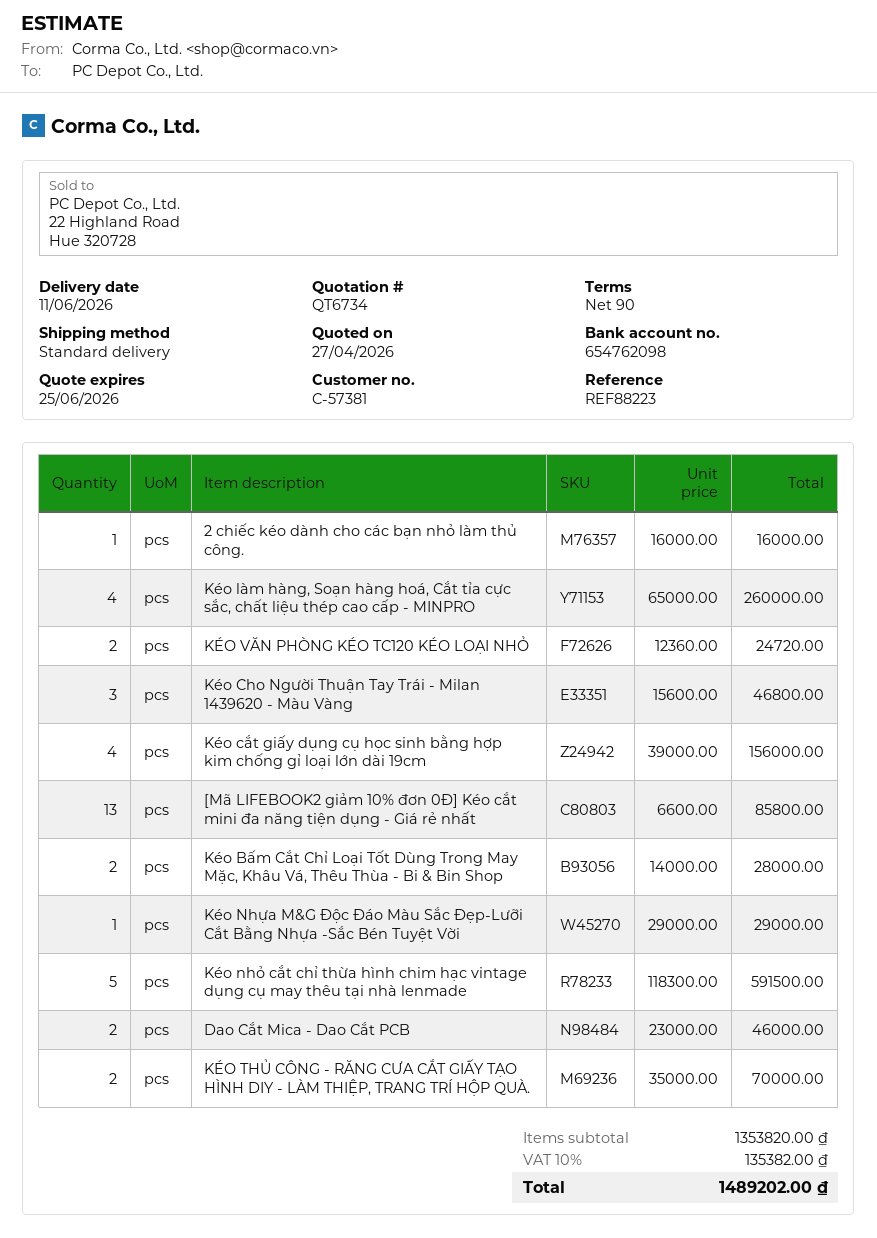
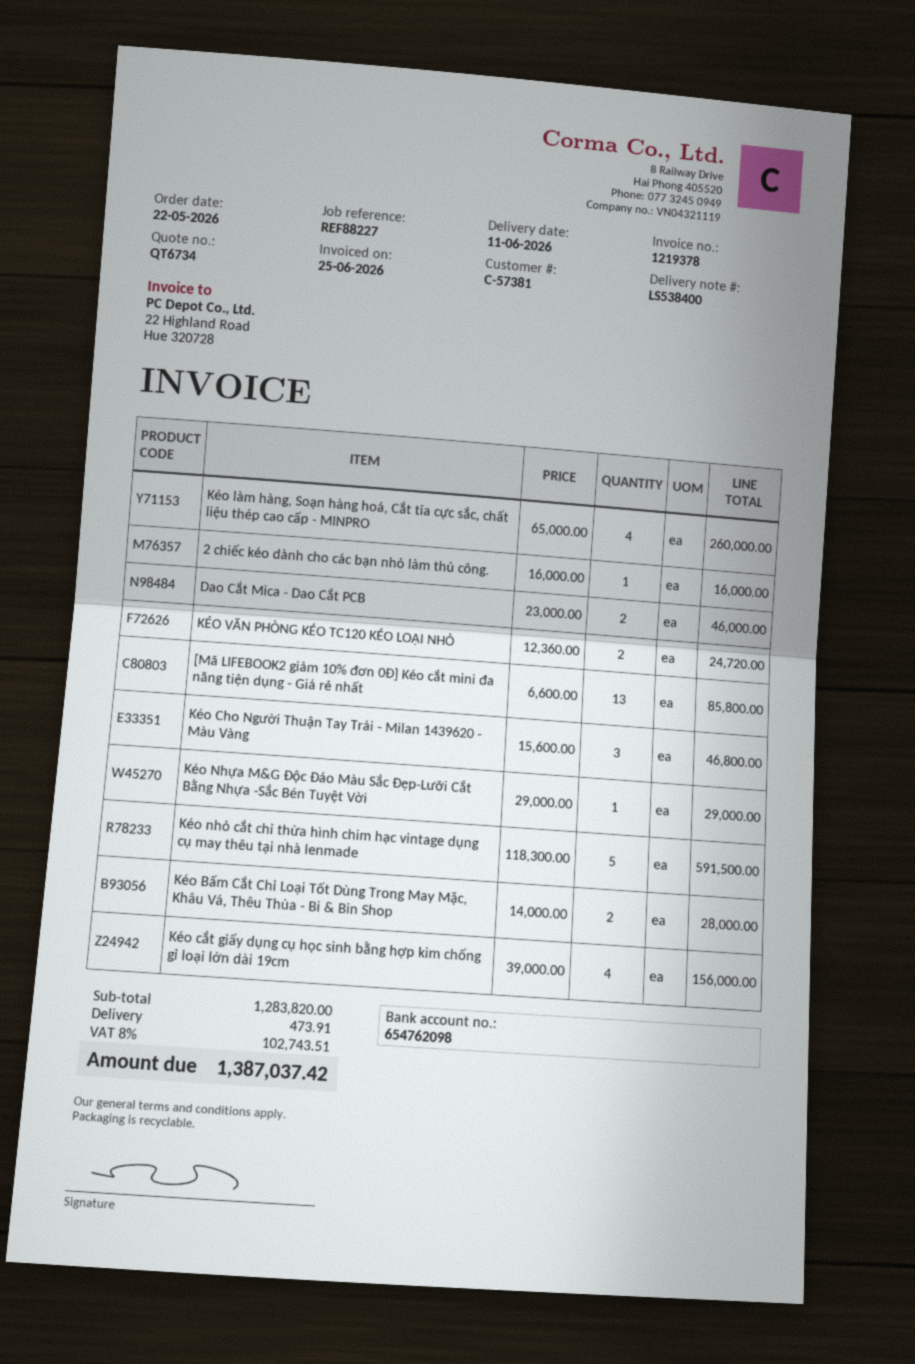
reference: REF88223 -> REF88227
KÉO THỦ CÔNG - RĂNG CƯA CẮT GIẤY TẠO HÌNH DIY - LÀM THIỆP, TRANG TRÍ HỘP QUÀ.: 2 x 35000.00 = 70000.00 -> none
subtotal: 1353820.00 -> 1283820.00
shipping: none -> 473.91
tax: 10% = 135382.00 -> 8% = 102743.51
total: 1489202.00 -> 1387037.42

